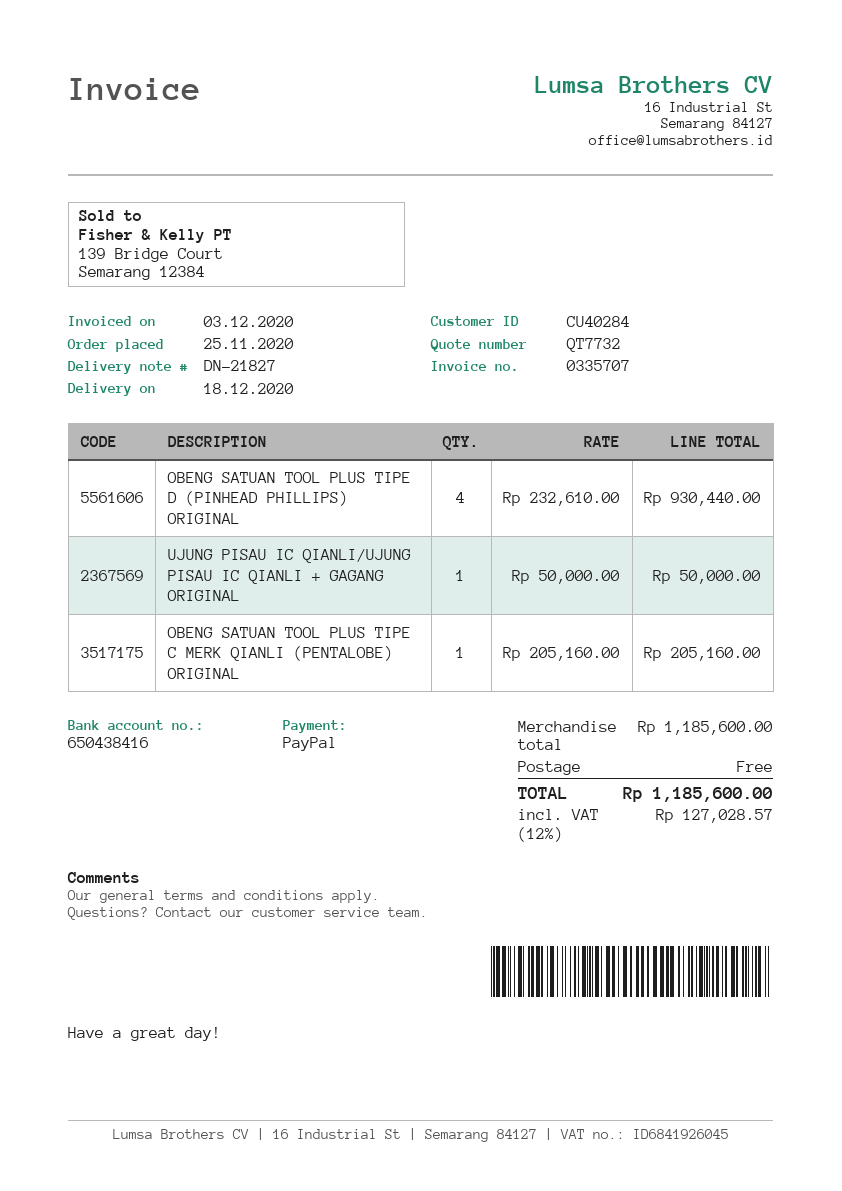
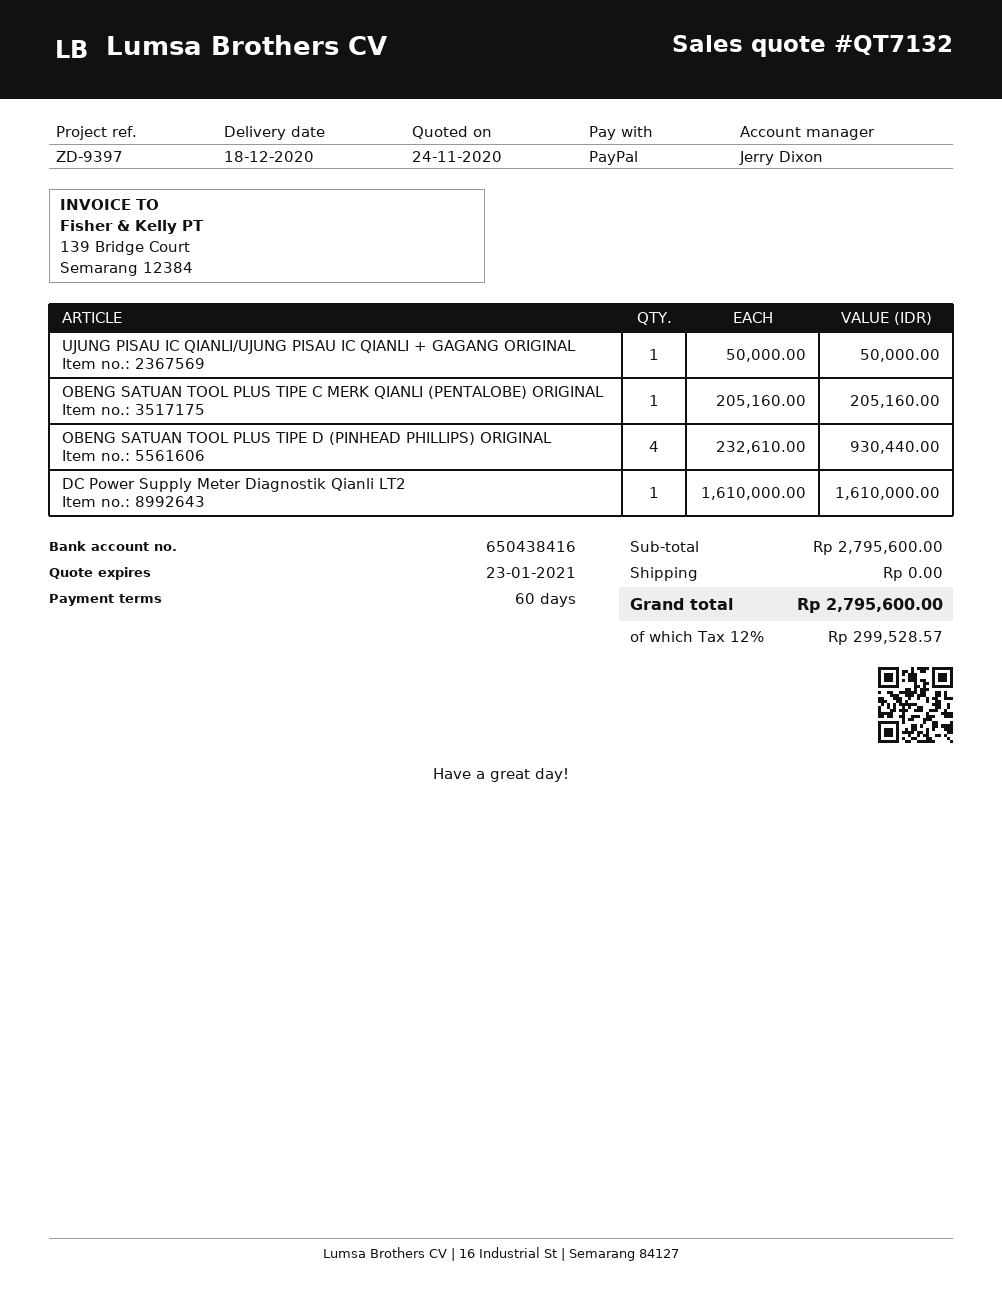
quote number: QT7732 -> QT7132
DC Power Supply Meter Diagnostik Qianli LT2: none -> 1 x 1610000.00 = 1610000.00
subtotal: 1185600.00 -> 2795600.00
tax: 12% = 127028.57 -> 12% = 299528.57
total: 1185600.00 -> 2795600.00

